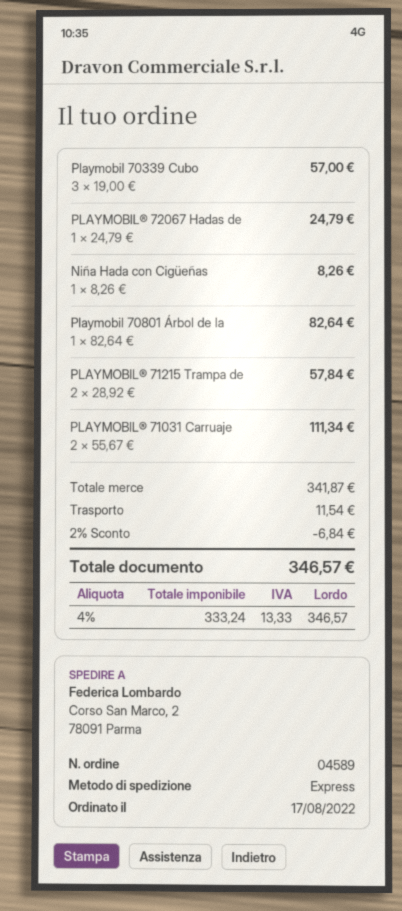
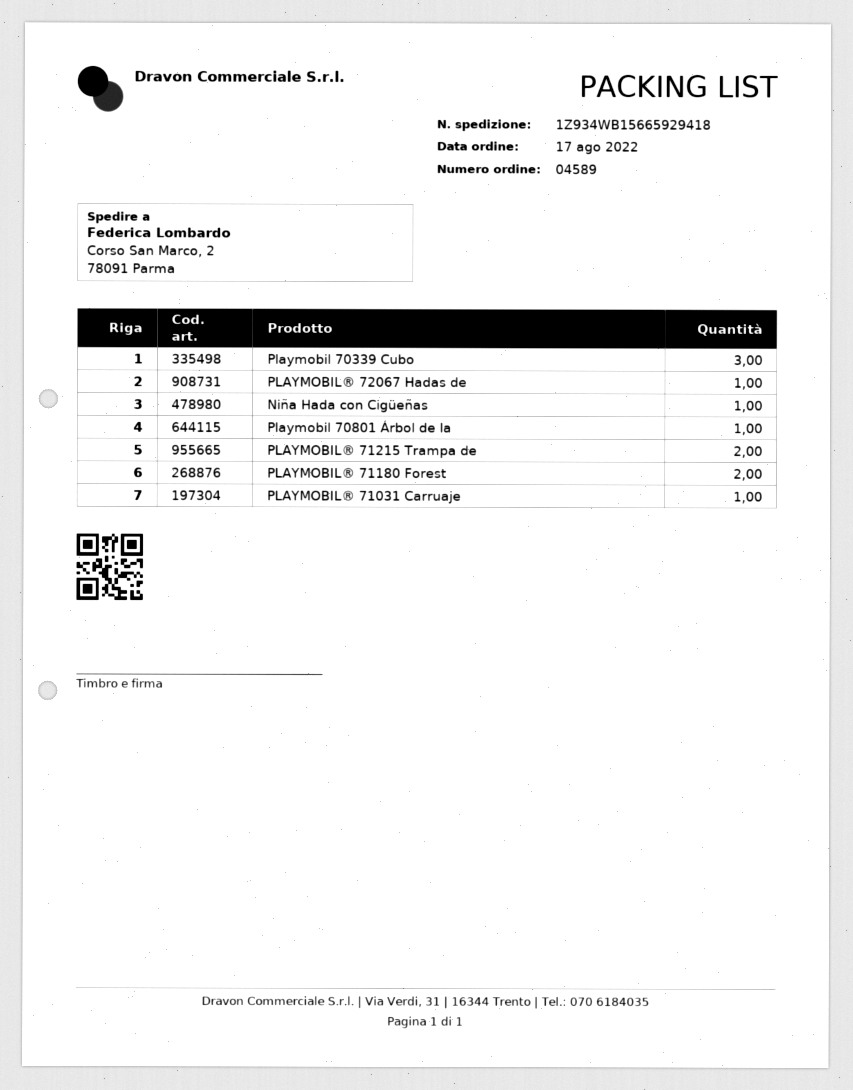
PLAYMOBIL® 71031 Carruaje: 2 -> 1
PLAYMOBIL® 71180 Forest: none -> 2

